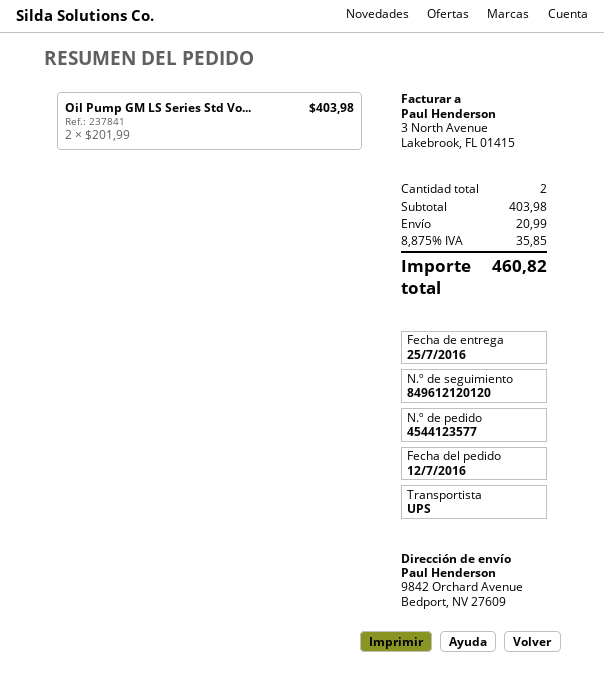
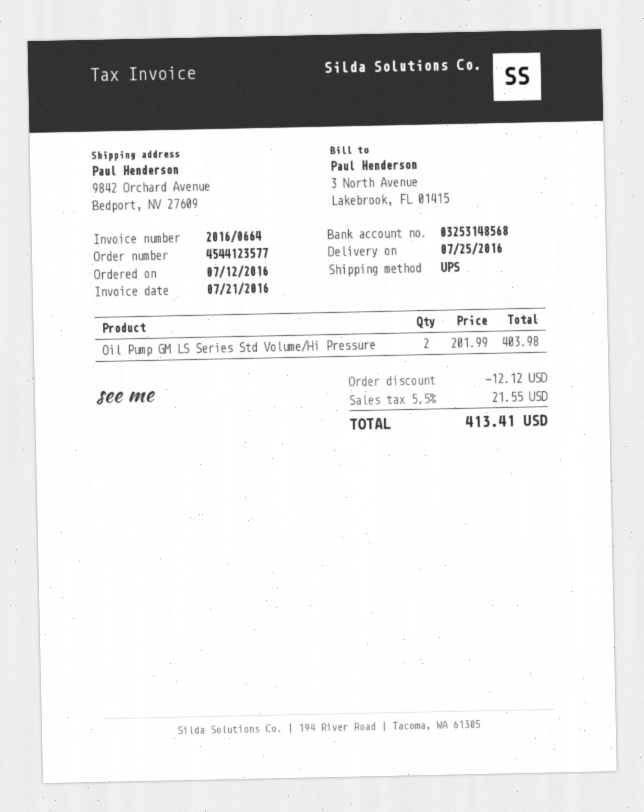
discount: none -> 12.12
shipping: 20.99 -> none
tax: 8.875% = 35.85 -> 5.5% = 21.55
total: 460.82 -> 413.41

